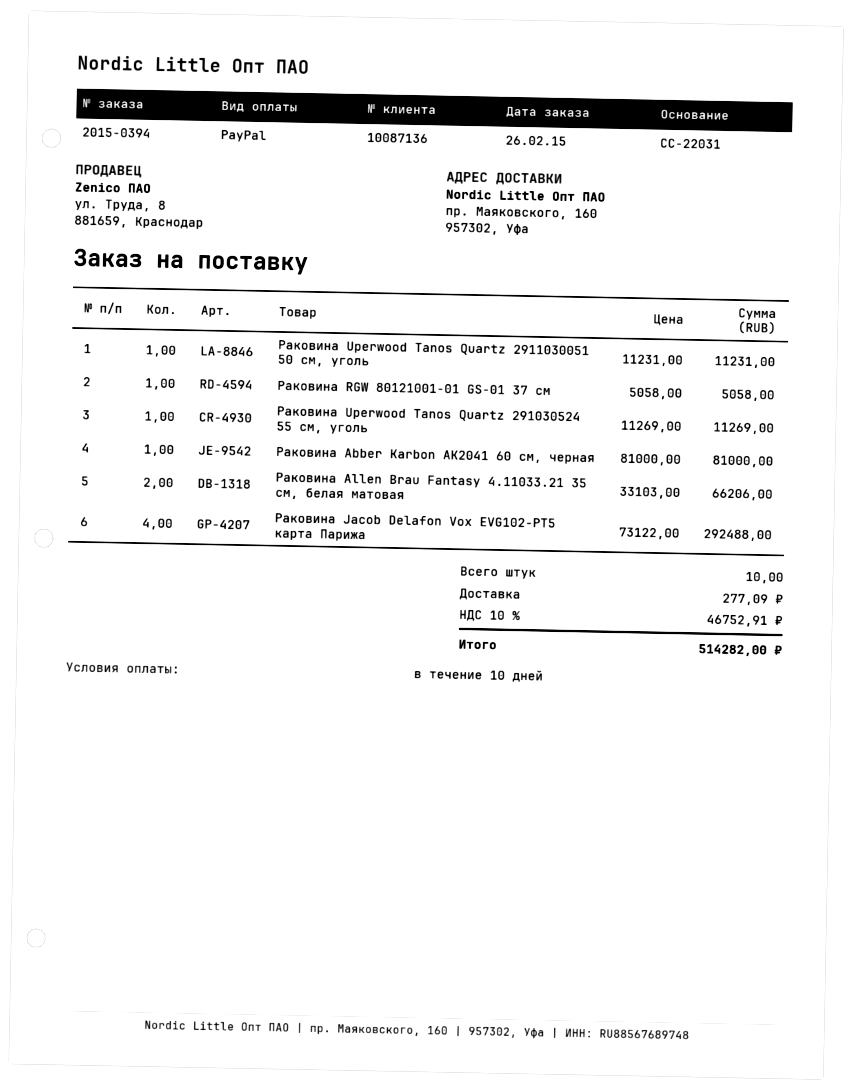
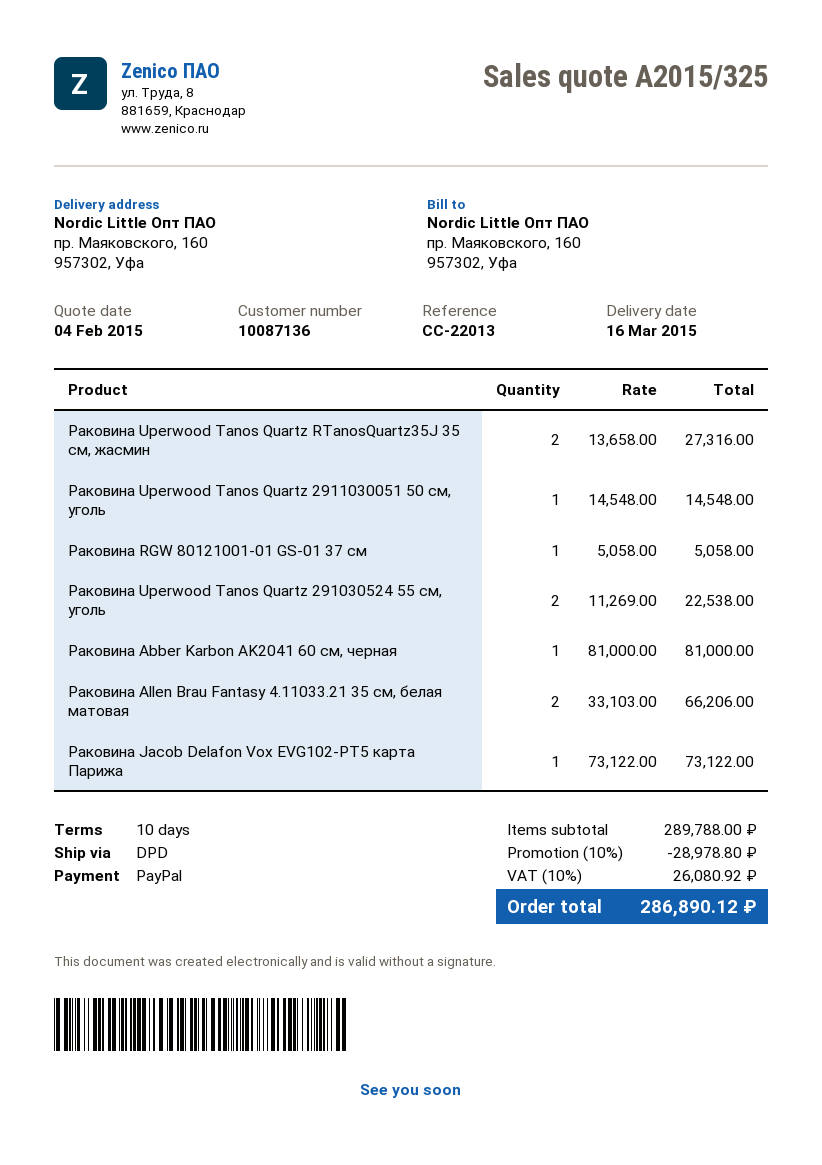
reference: CC-22031 -> CC-22013
Раковина Uperwood Tanos Quartz 2911030051 50 см, уголь: 1 x 11231.00 = 11231.00 -> 1 x 14548.00 = 14548.00
Раковина Uperwood Tanos Quartz 291030524 55 см, уголь: 1 x 11269.00 = 11269.00 -> 2 x 11269.00 = 22538.00
Раковина Jacob Delafon Vox EVG102-PT5 карта Парижа: 4 x 73122.00 = 292488.00 -> 1 x 73122.00 = 73122.00
Раковина Uperwood Tanos Quartz RTanosQuartz35J 35 см, жасмин: none -> 2 x 13658.00 = 27316.00
discount: none -> 10% = 28978.80
shipping: 277.09 -> none
tax: 10% = 46752.91 -> 10% = 26080.92
total: 514282.00 -> 286890.12

